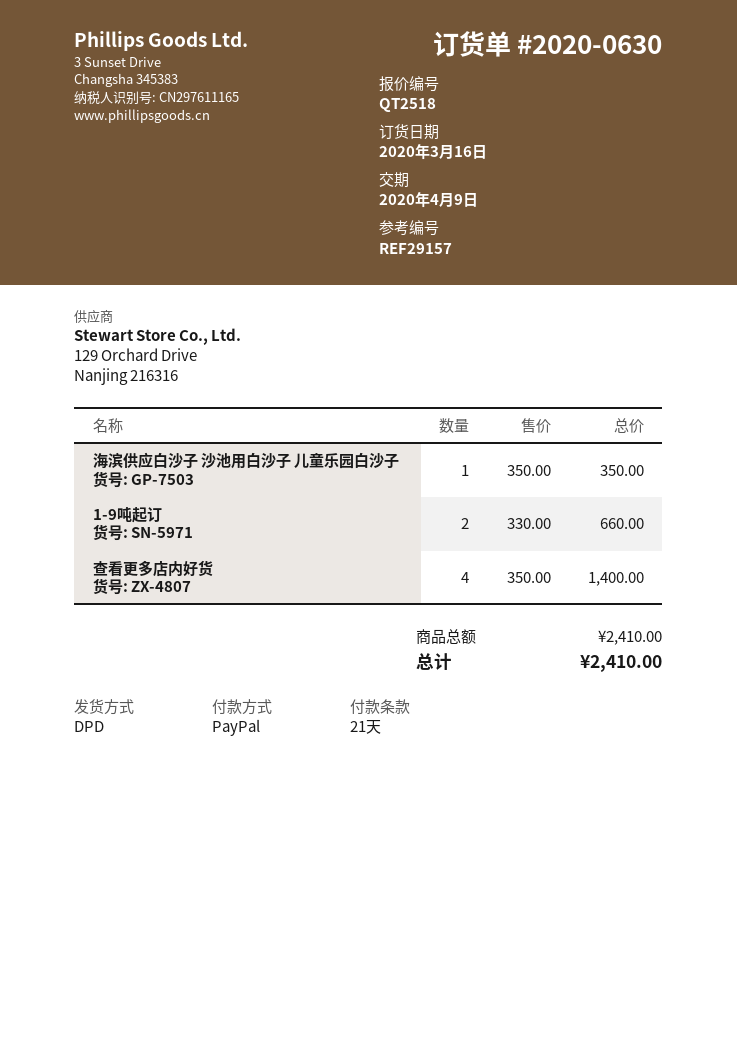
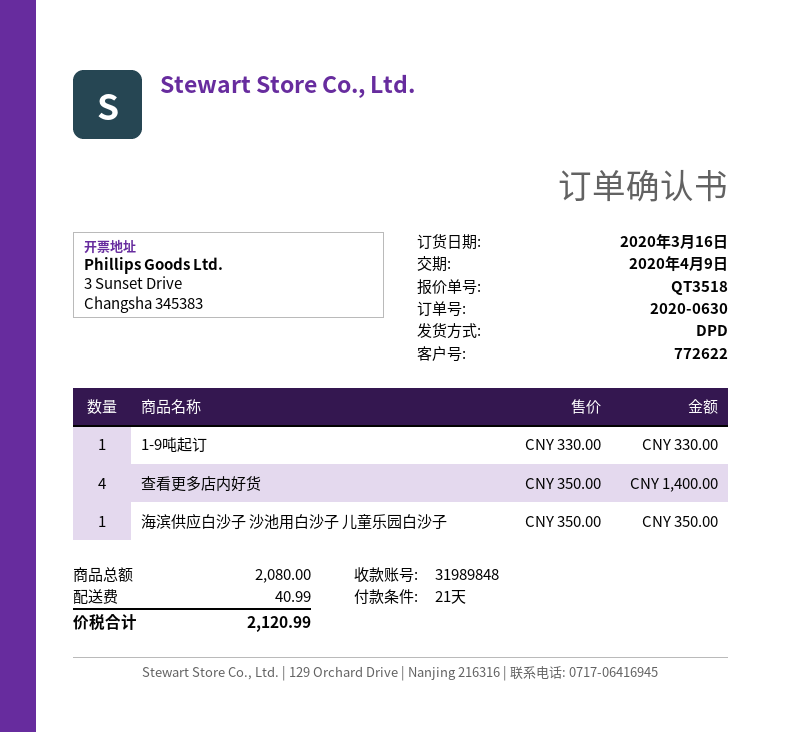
quote number: QT2518 -> QT3518
1-9吨起订: 2 x 330.00 = 660.00 -> 1 x 330.00 = 330.00
subtotal: 2410.00 -> 2080.00
shipping: none -> 40.99
total: 2410.00 -> 2120.99

